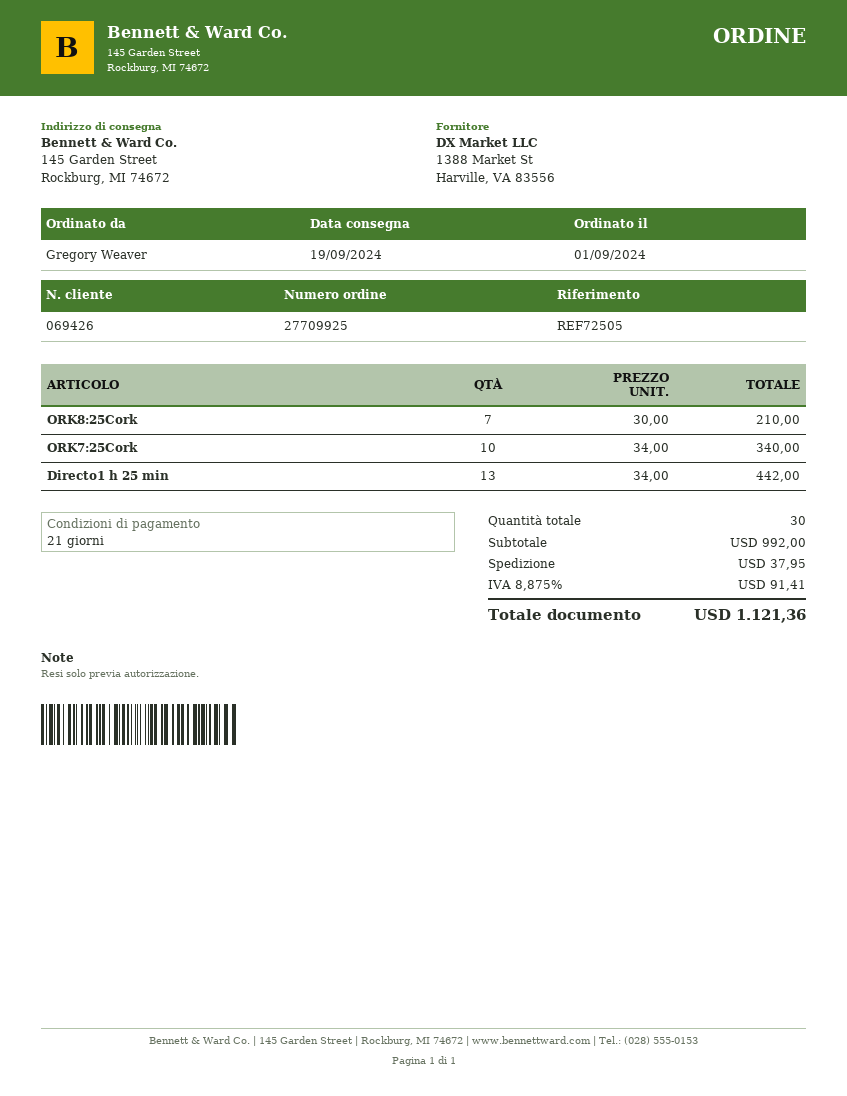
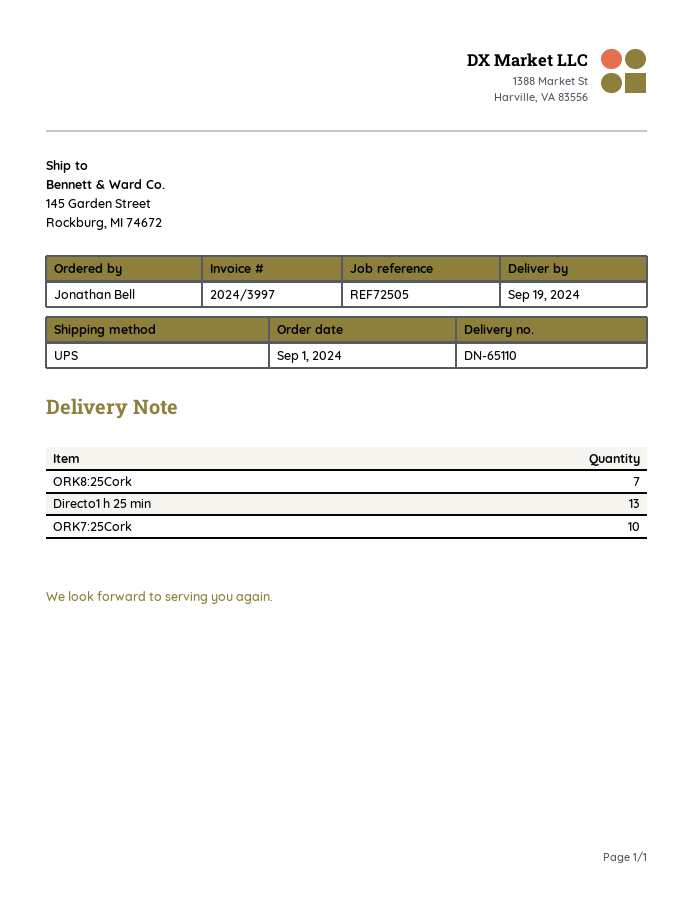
ordered by: Gregory Weaver -> Jonathan Bell

